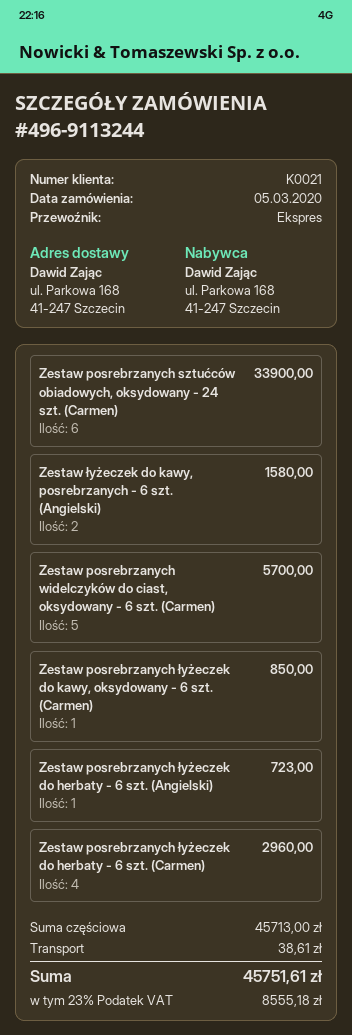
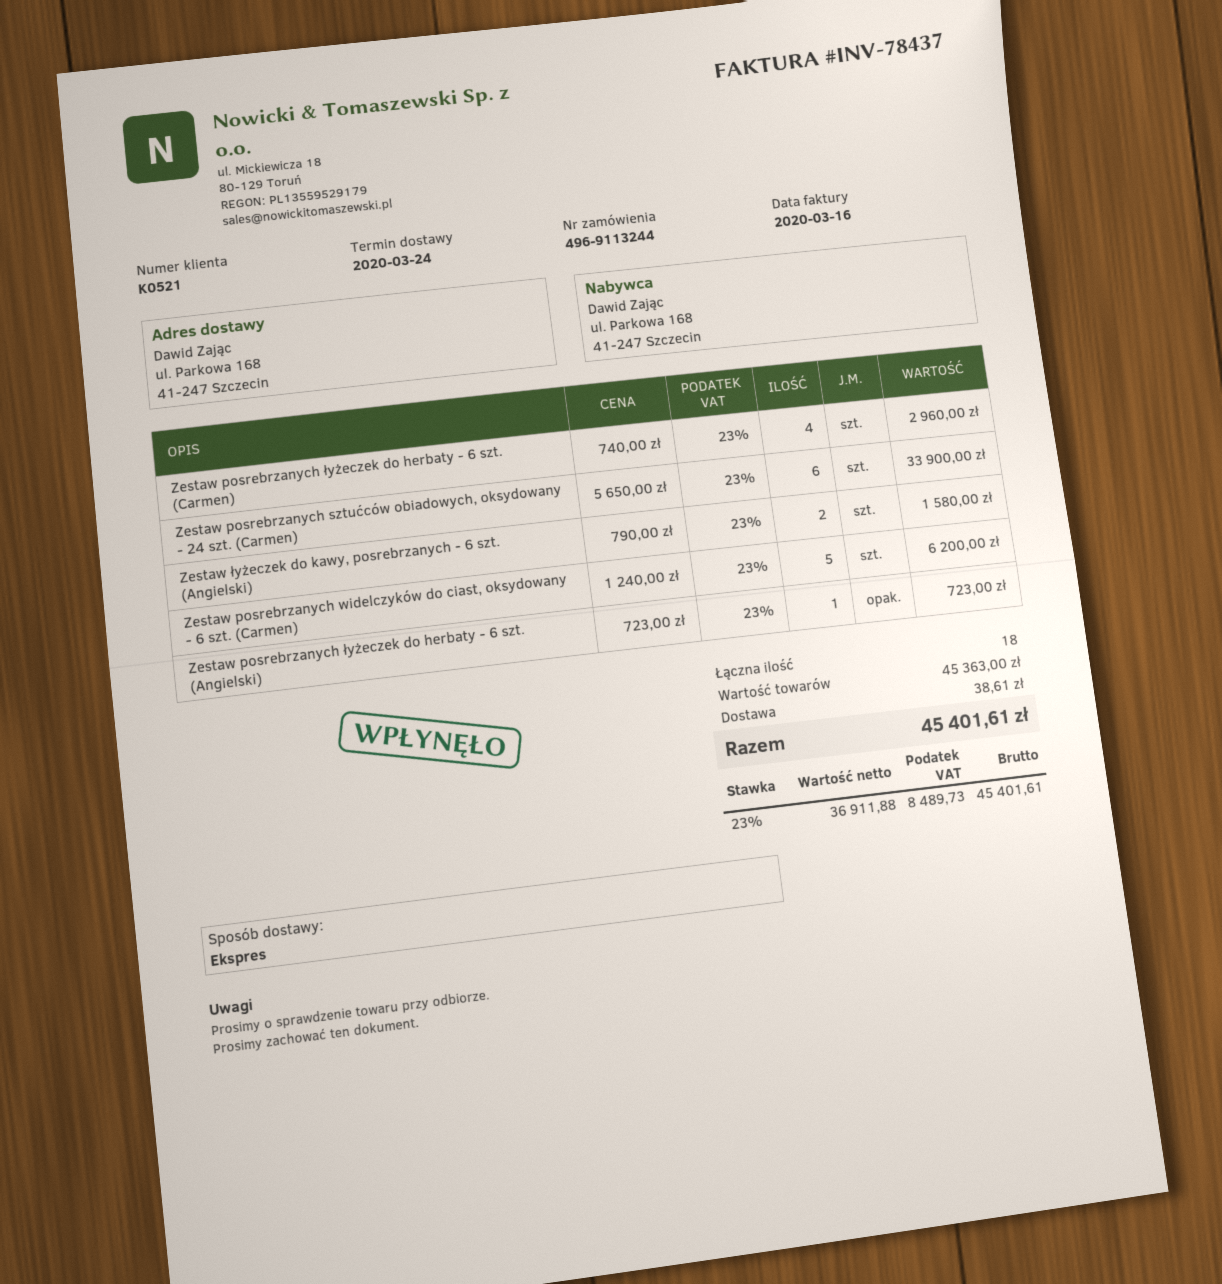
customer number: K0021 -> K0521
Zestaw posrebrzanych widelczyków do ciast, oksydowany - 6 szt. (Carmen): 5 for 5700.00 -> 5 for 6200.00
Zestaw posrebrzanych łyżeczek do kawy, oksydowany - 6 szt. (Carmen): 1 for 850.00 -> none
subtotal: 45713.00 -> 45363.00
tax: 23% = 8555.18 -> 23% = 8489.73
total: 45751.61 -> 45401.61

